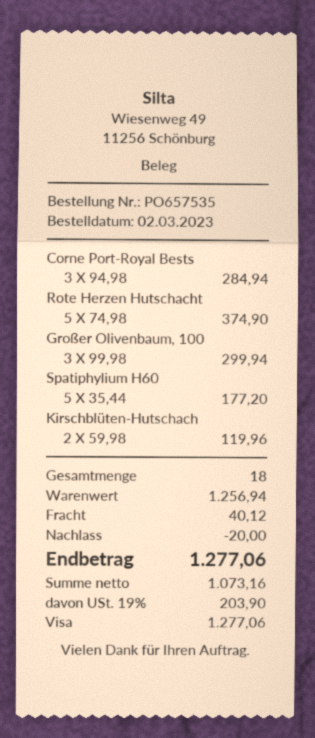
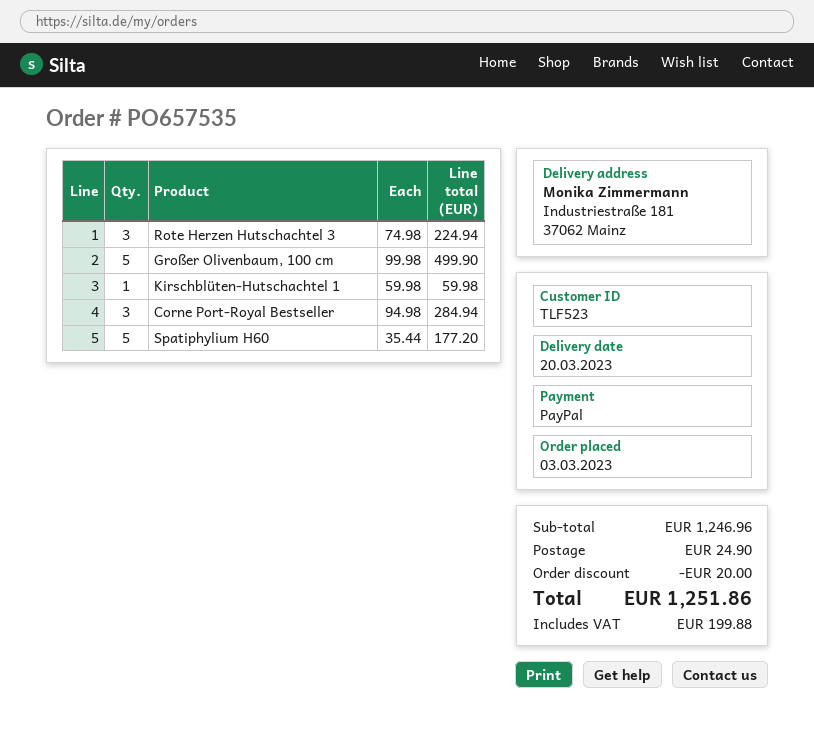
order date: 2023-03-02 -> 2023-03-03
payment method: Visa -> PayPal
Rote Herzen Hutschacht: 5 x 74.98 = 374.90 -> 3 x 74.98 = 224.94
Großer Olivenbaum, 100: 3 x 99.98 = 299.94 -> 5 x 99.98 = 499.90
Kirschblüten-Hutschach: 2 x 59.98 = 119.96 -> 1 x 59.98 = 59.98
subtotal: 1256.94 -> 1246.96
shipping: 40.12 -> 24.90
tax: 203.90 -> 199.88
total: 1277.06 -> 1251.86

